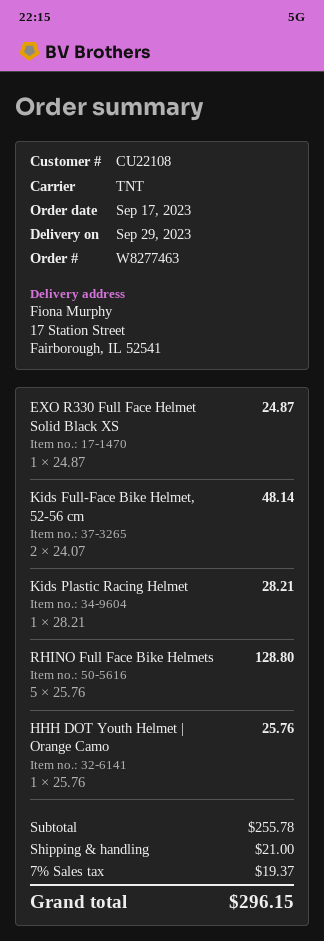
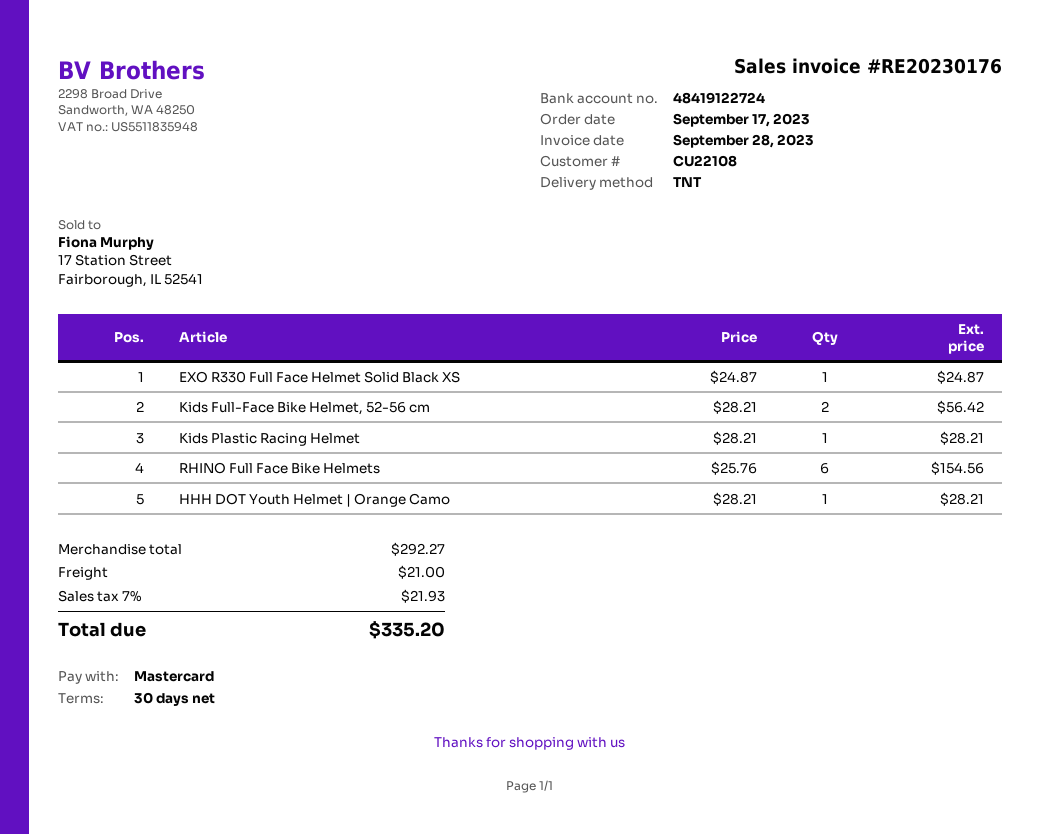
Kids Full-Face Bike Helmet, 52-56 cm: 2 x 24.07 = 48.14 -> 2 x 28.21 = 56.42
RHINO Full Face Bike Helmets: 5 x 25.76 = 128.80 -> 6 x 25.76 = 154.56
HHH DOT Youth Helmet | Orange Camo: 1 x 25.76 = 25.76 -> 1 x 28.21 = 28.21
subtotal: 255.78 -> 292.27
tax: 7% = 19.37 -> 7% = 21.93
total: 296.15 -> 335.20

